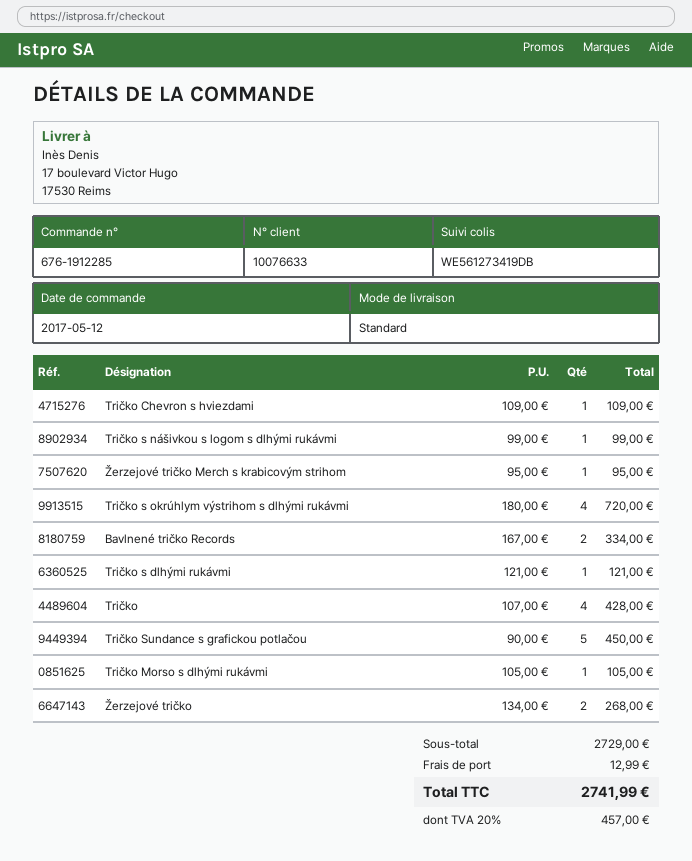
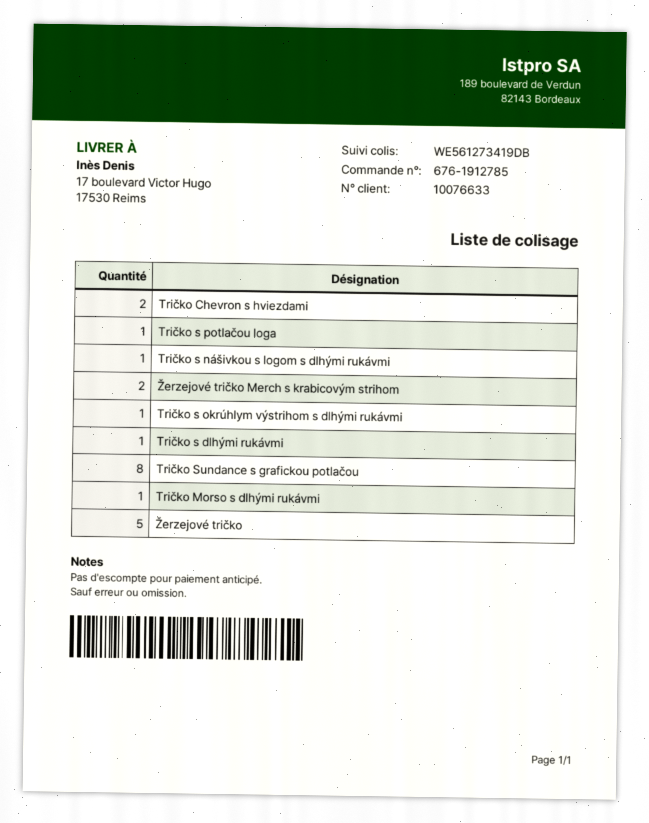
order number: 676-1912285 -> 676-1912785
Tričko Chevron s hviezdami: 1 -> 2
Žerzejové tričko Merch s krabicovým strihom: 1 -> 2
Tričko s okrúhlym výstrihom s dlhými rukávmi: 4 -> 1
Bavlnené tričko Records: 2 -> none
Tričko: 4 -> none
Tričko Sundance s grafickou potlačou: 5 -> 8
Žerzejové tričko: 2 -> 5
Tričko s potlačou loga: none -> 1

